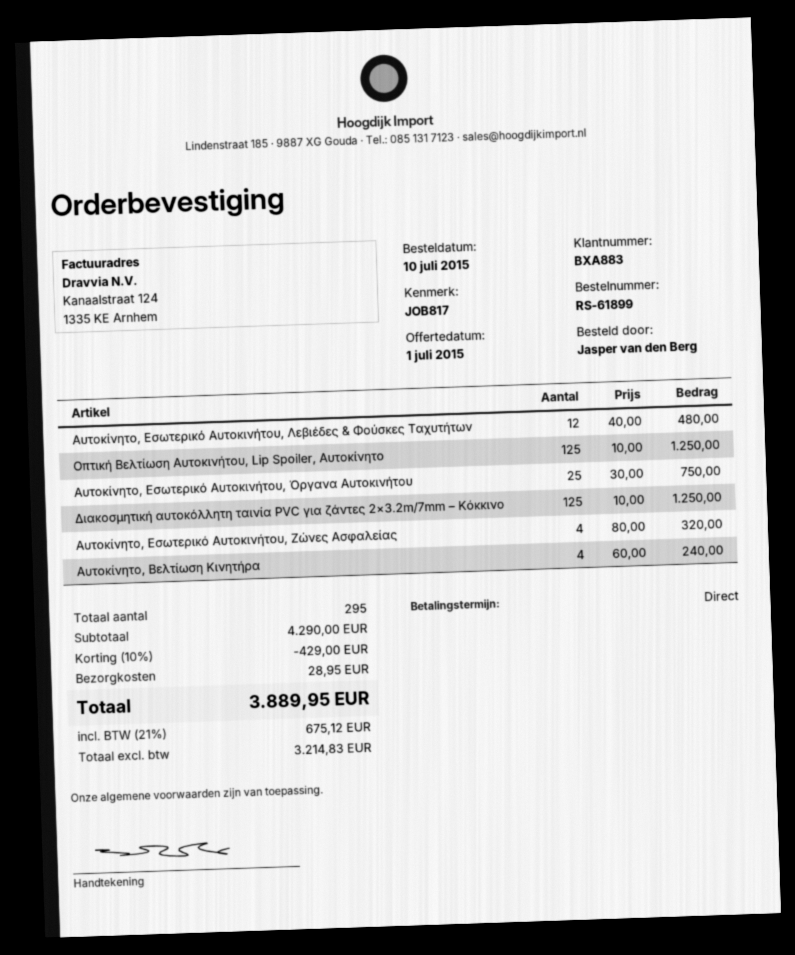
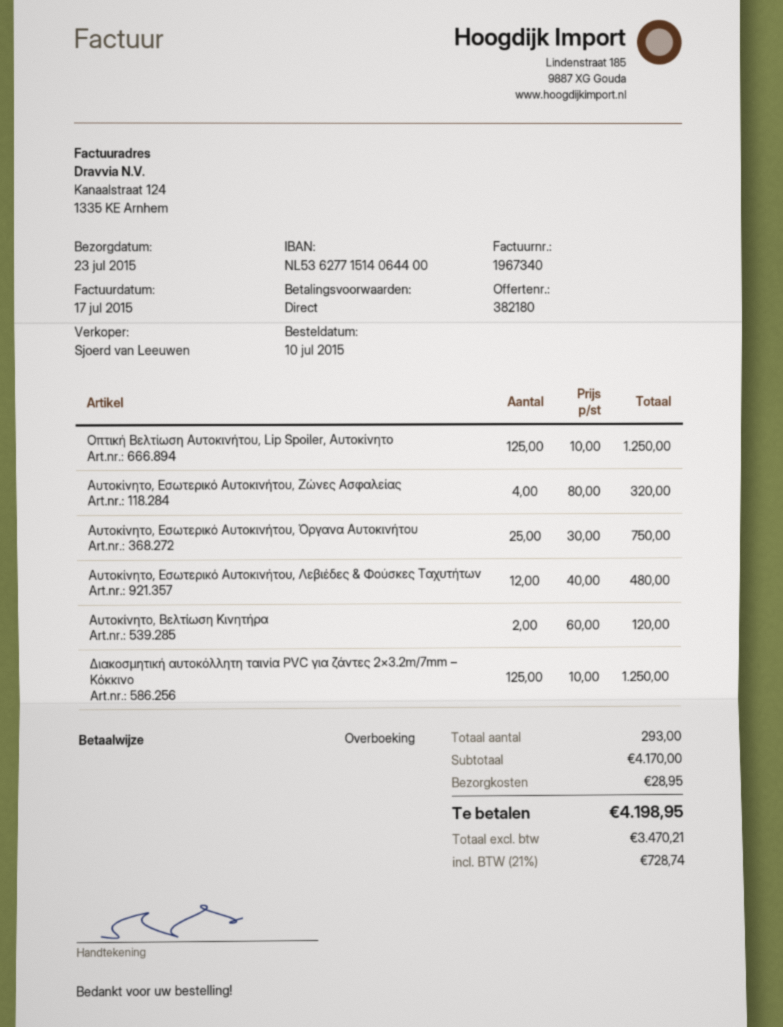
Αυτοκίνητο, Βελτίωση Κινητήρα: 4 x 60.00 = 240.00 -> 2 x 60.00 = 120.00
total quantity: 295 -> 293
subtotal: 4290.00 -> 4170.00
discount: 10% = 429.00 -> none
net: 3214.83 -> 3470.21
tax: 21% = 675.12 -> 21% = 728.74
total: 3889.95 -> 4198.95

